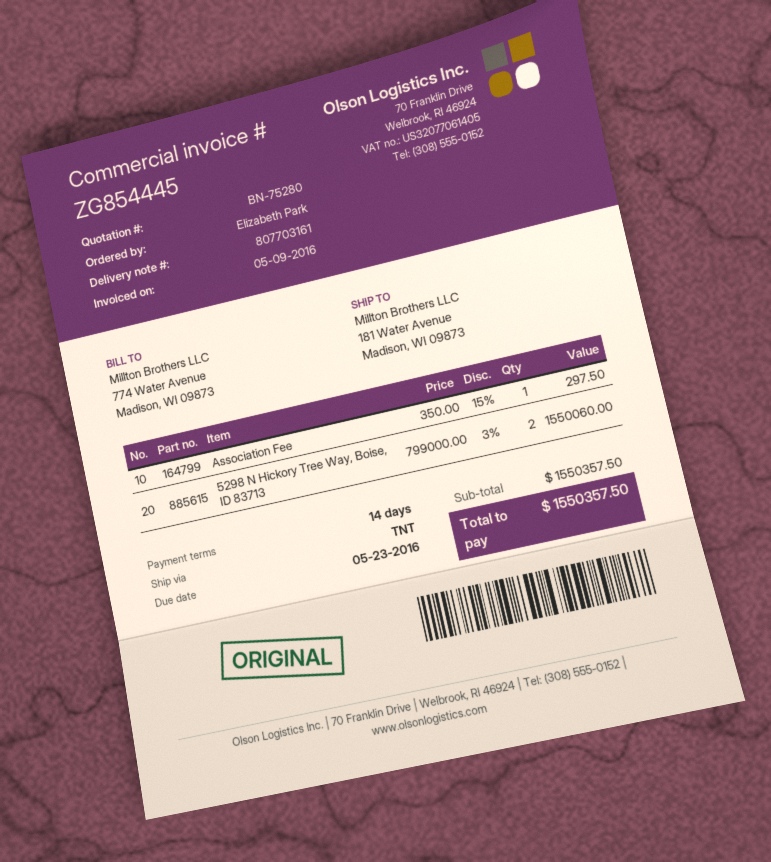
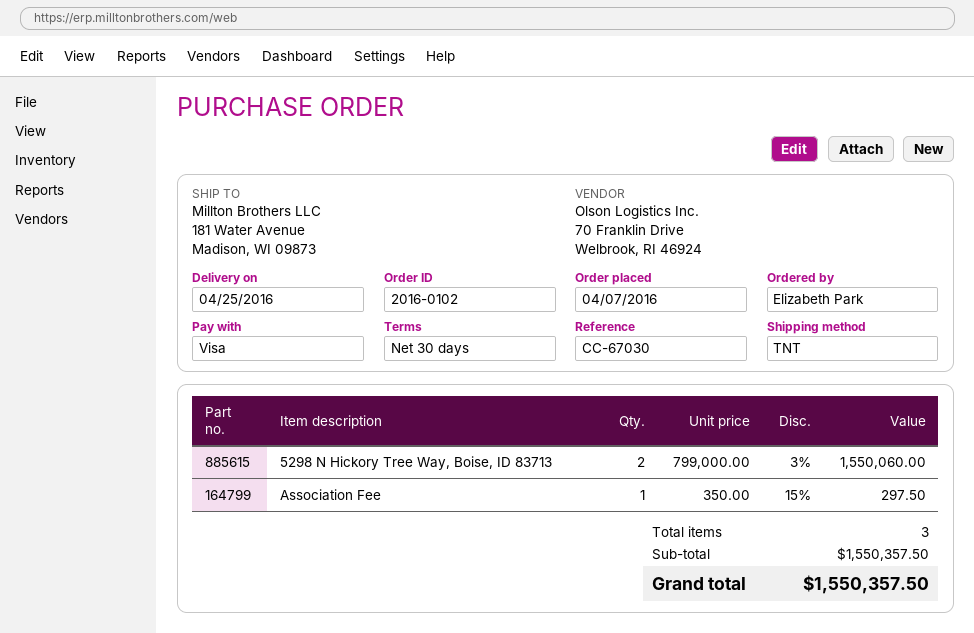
payment terms: 14 days -> 30 days

